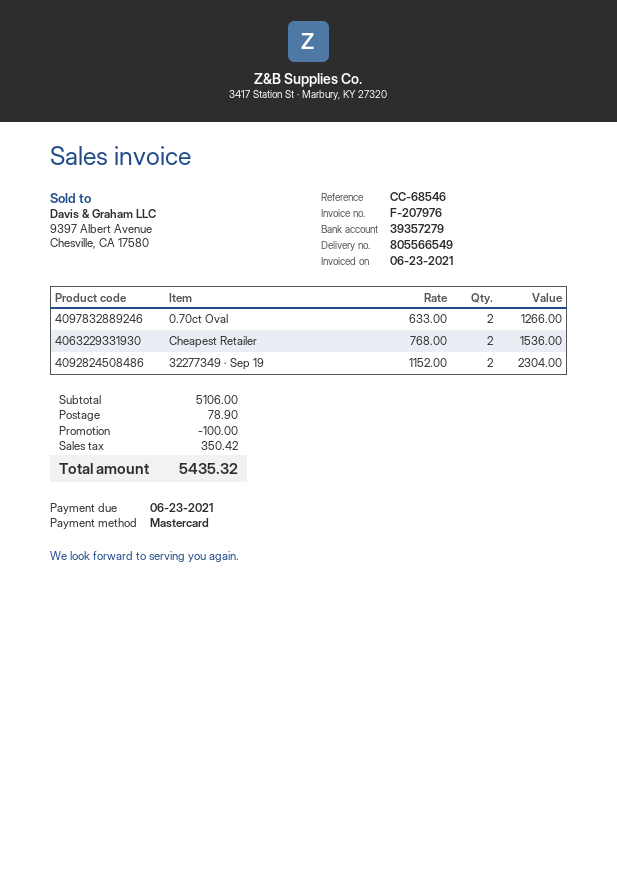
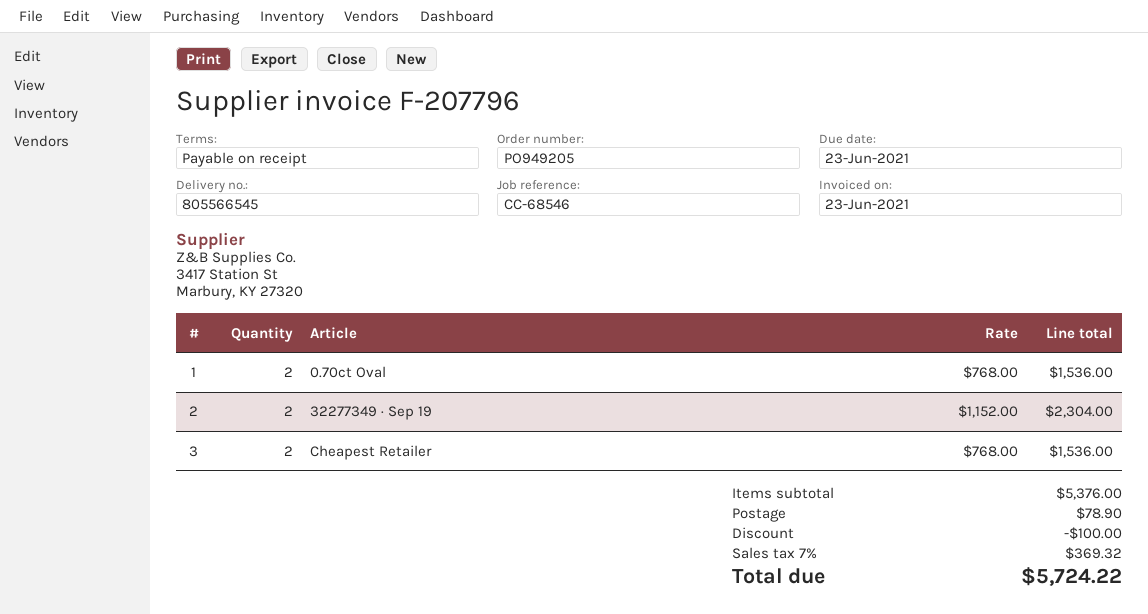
delivery note number: 805566549 -> 805566545
invoice number: F-207976 -> F-207796
0.70ct Oval: 2 x 633.00 = 1266.00 -> 2 x 768.00 = 1536.00
subtotal: 5106.00 -> 5376.00
tax: 350.42 -> 369.32
total: 5435.32 -> 5724.22

